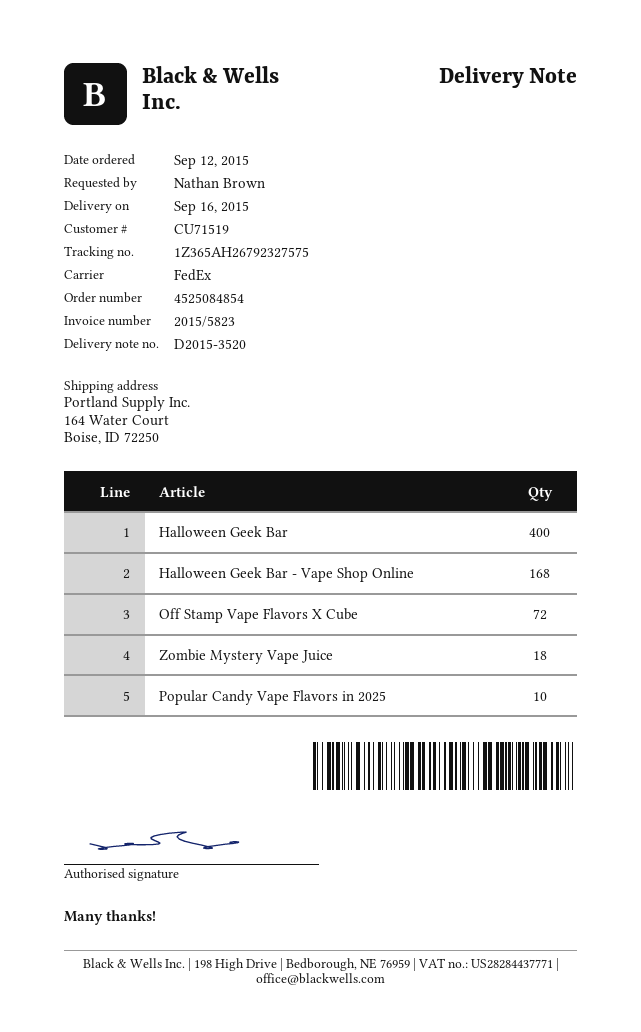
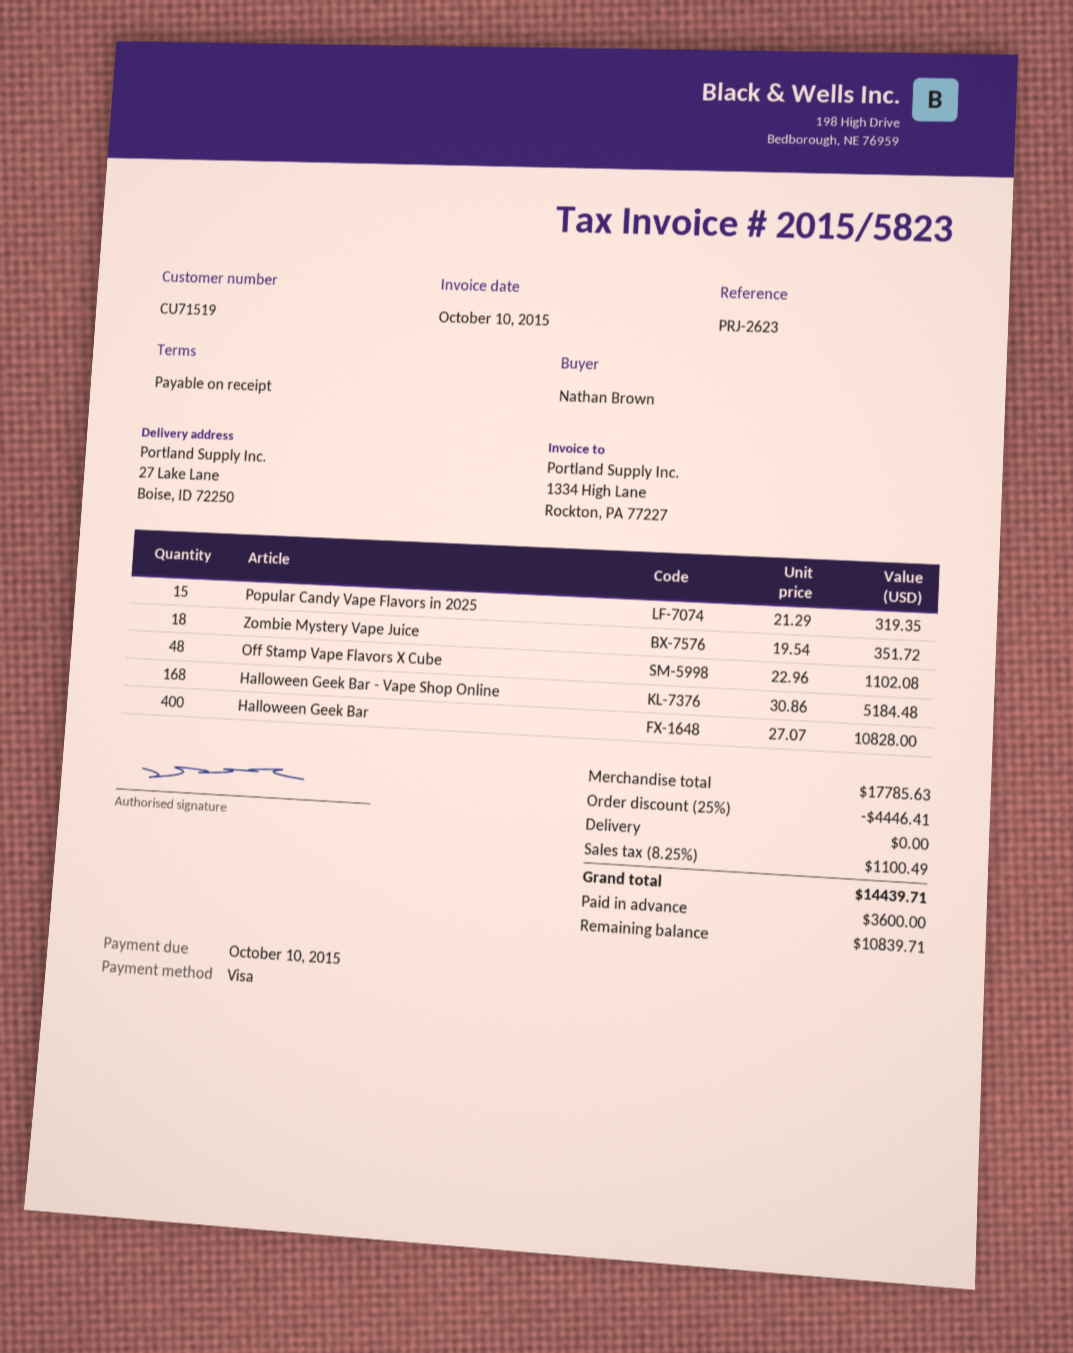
ship to: 164 Water Court, Boise, ID 72250 -> 27 Lake Lane, Boise, ID 72250
Off Stamp Vape Flavors X Cube: 72 -> 48
Popular Candy Vape Flavors in 2025: 10 -> 15

